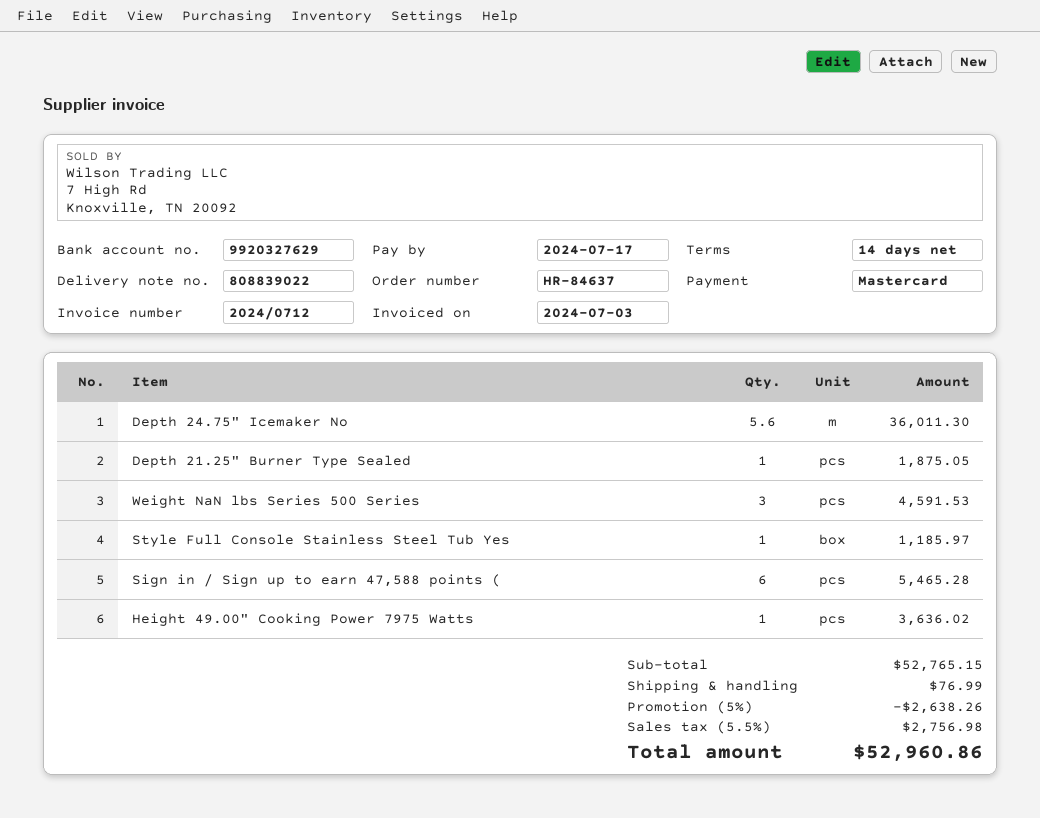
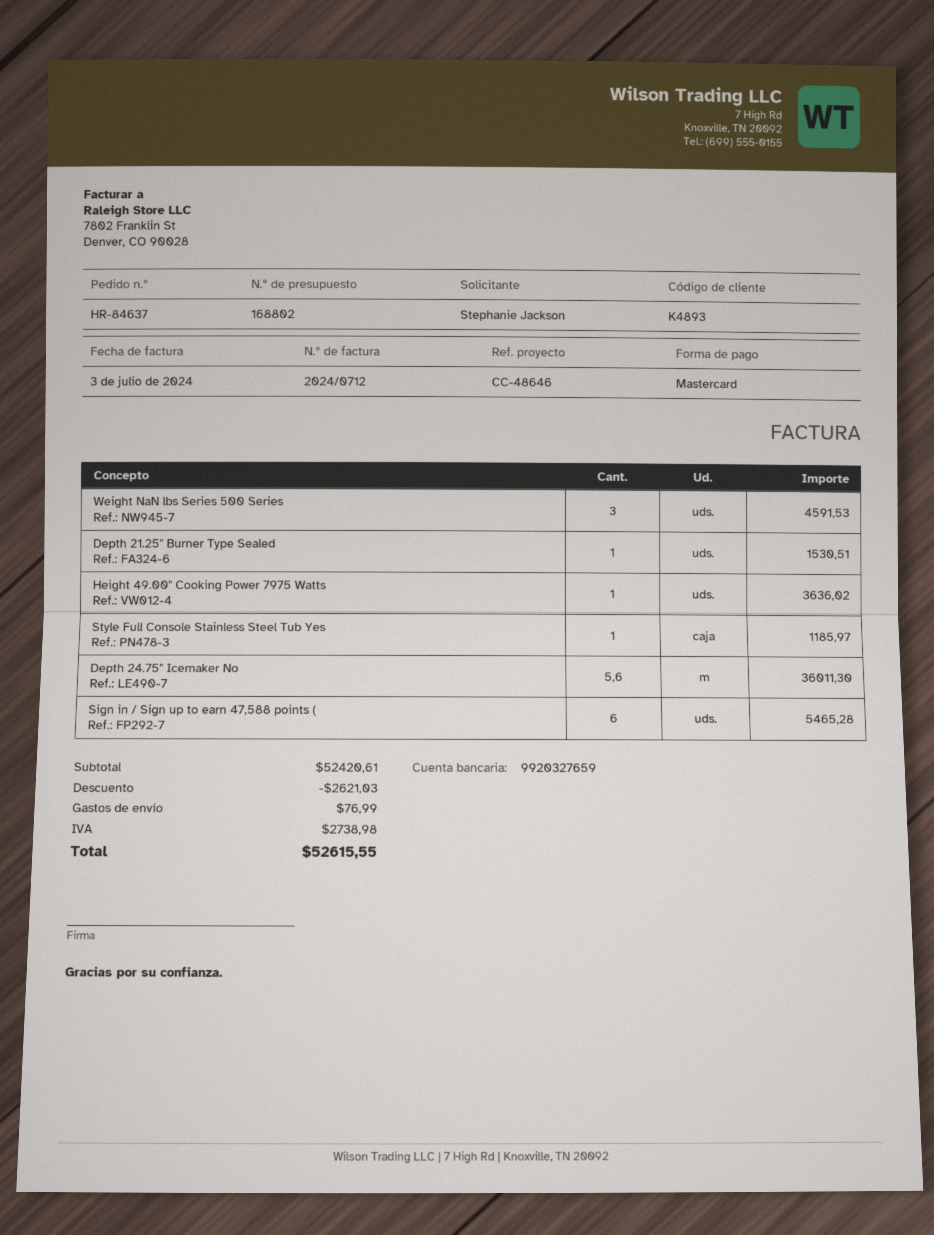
bank account: 9920327629 -> 9920327659
Depth 21.25" Burner Type Sealed: 1 for 1875.05 -> 1 for 1530.51
subtotal: 52765.15 -> 52420.61
discount: 2638.26 -> 2621.03
tax: 2756.98 -> 2738.98
total: 52960.86 -> 52615.55

